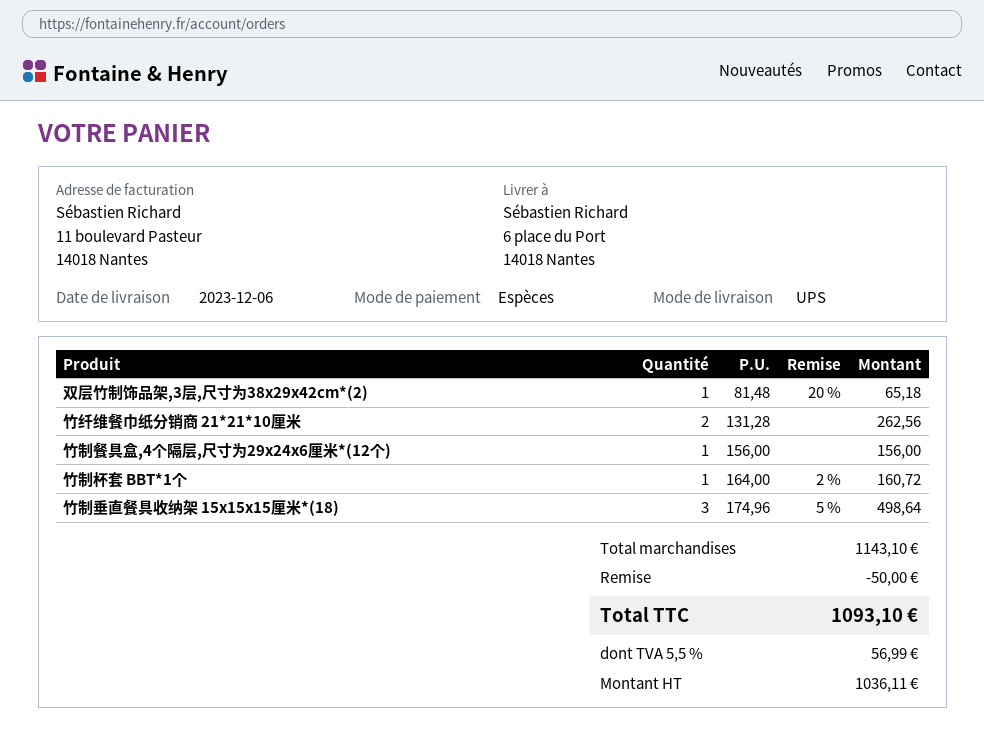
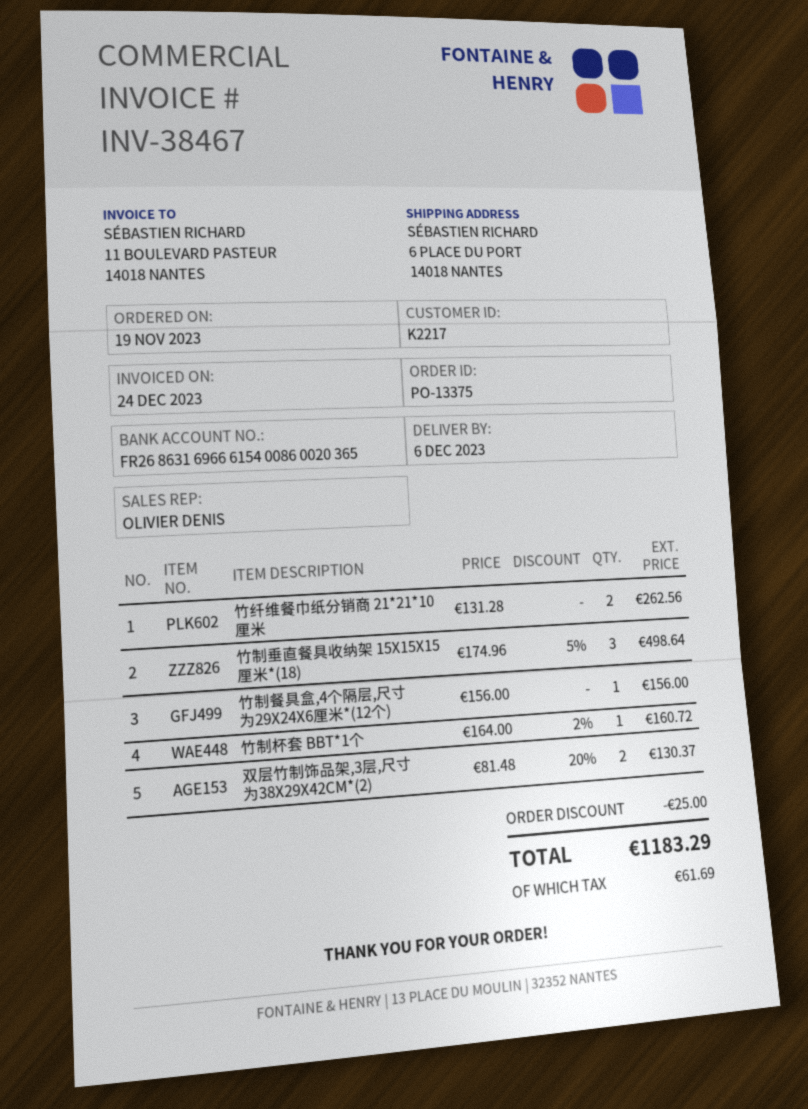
双层竹制饰品架,3层,尺寸为38x29x42cm*(2): 1 x 81.48 - 20% = 65.18 -> 2 x 81.48 - 20% = 130.37
discount: 50.00 -> 25.00
tax: 56.99 -> 61.69
total: 1093.10 -> 1183.29

